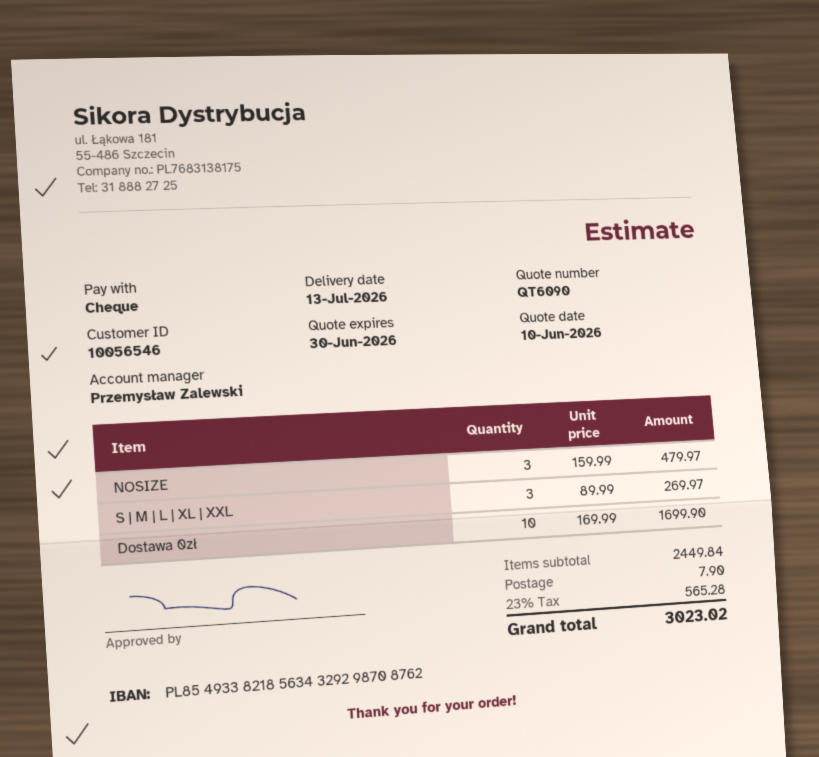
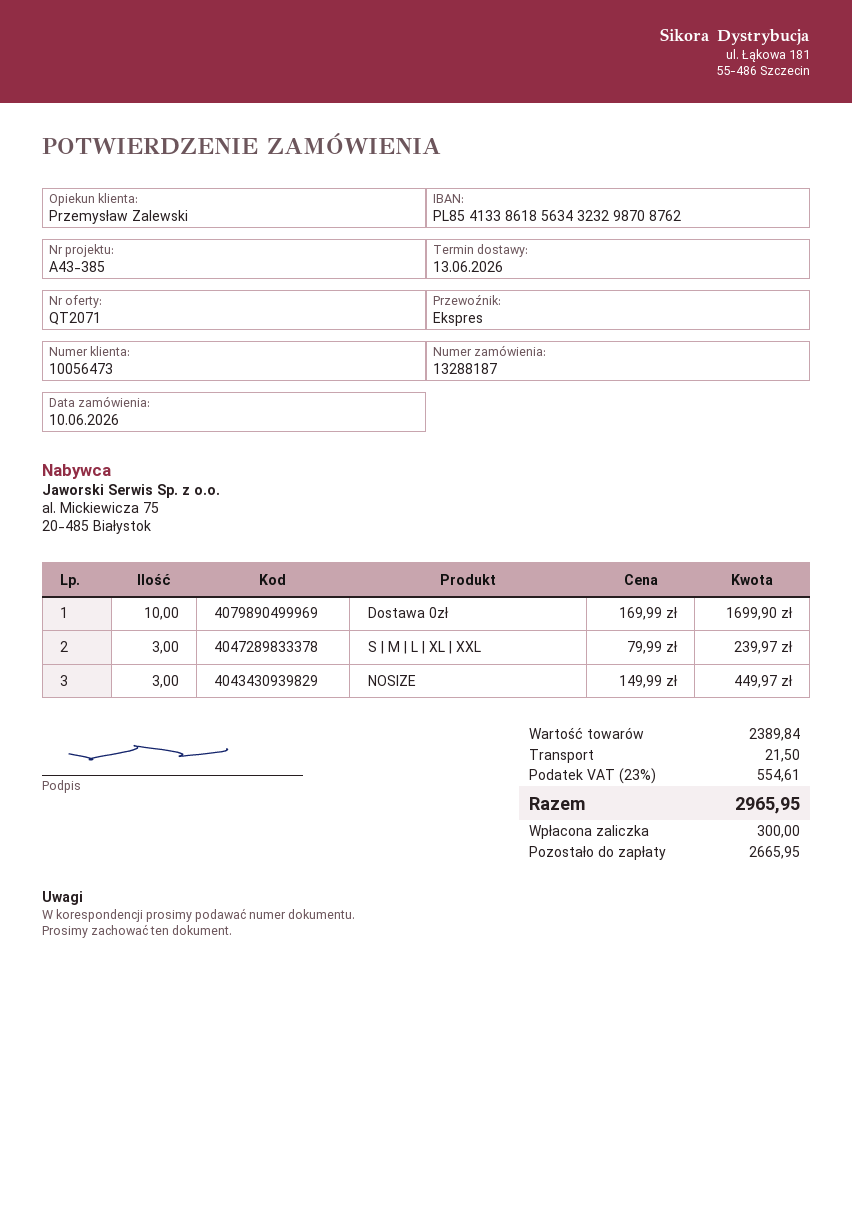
quote number: QT6090 -> QT2071
delivery date: 2026-07-13 -> 2026-06-13
customer number: 10056546 -> 10056473
bank account: PL85493382185634329298708762 -> PL85413386185634323298708762
NOSIZE: 3 x 159.99 = 479.97 -> 3 x 149.99 = 449.97
S | M | L | XL | XXL: 3 x 89.99 = 269.97 -> 3 x 79.99 = 239.97
subtotal: 2449.84 -> 2389.84
shipping: 7.90 -> 21.50
tax: 23% = 565.28 -> 23% = 554.61
total: 3023.02 -> 2965.95

